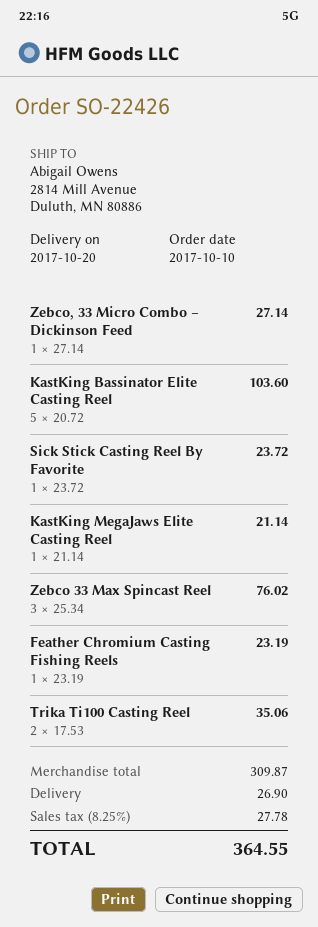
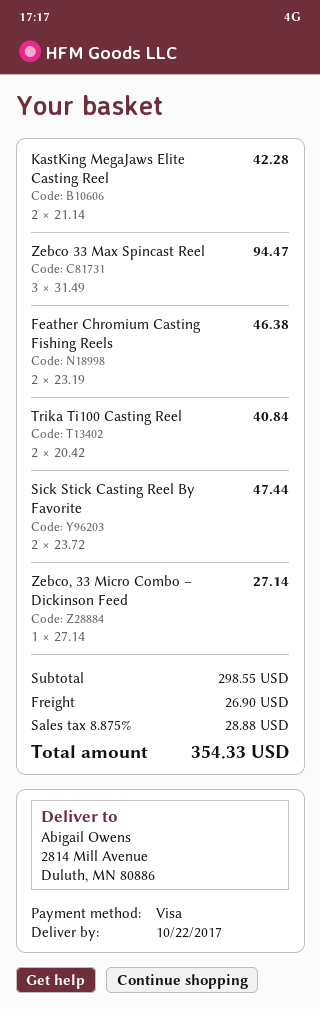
delivery date: 2017-10-20 -> 2017-10-22
KastKing Bassinator Elite Casting Reel: 5 x 20.72 = 103.60 -> none
Sick Stick Casting Reel By Favorite: 1 x 23.72 = 23.72 -> 2 x 23.72 = 47.44
KastKing MegaJaws Elite Casting Reel: 1 x 21.14 = 21.14 -> 2 x 21.14 = 42.28
Zebco 33 Max Spincast Reel: 3 x 25.34 = 76.02 -> 3 x 31.49 = 94.47
Feather Chromium Casting Fishing Reels: 1 x 23.19 = 23.19 -> 2 x 23.19 = 46.38
Trika Ti100 Casting Reel: 2 x 17.53 = 35.06 -> 2 x 20.42 = 40.84
subtotal: 309.87 -> 298.55
tax: 8.25% = 27.78 -> 8.875% = 28.88
total: 364.55 -> 354.33

